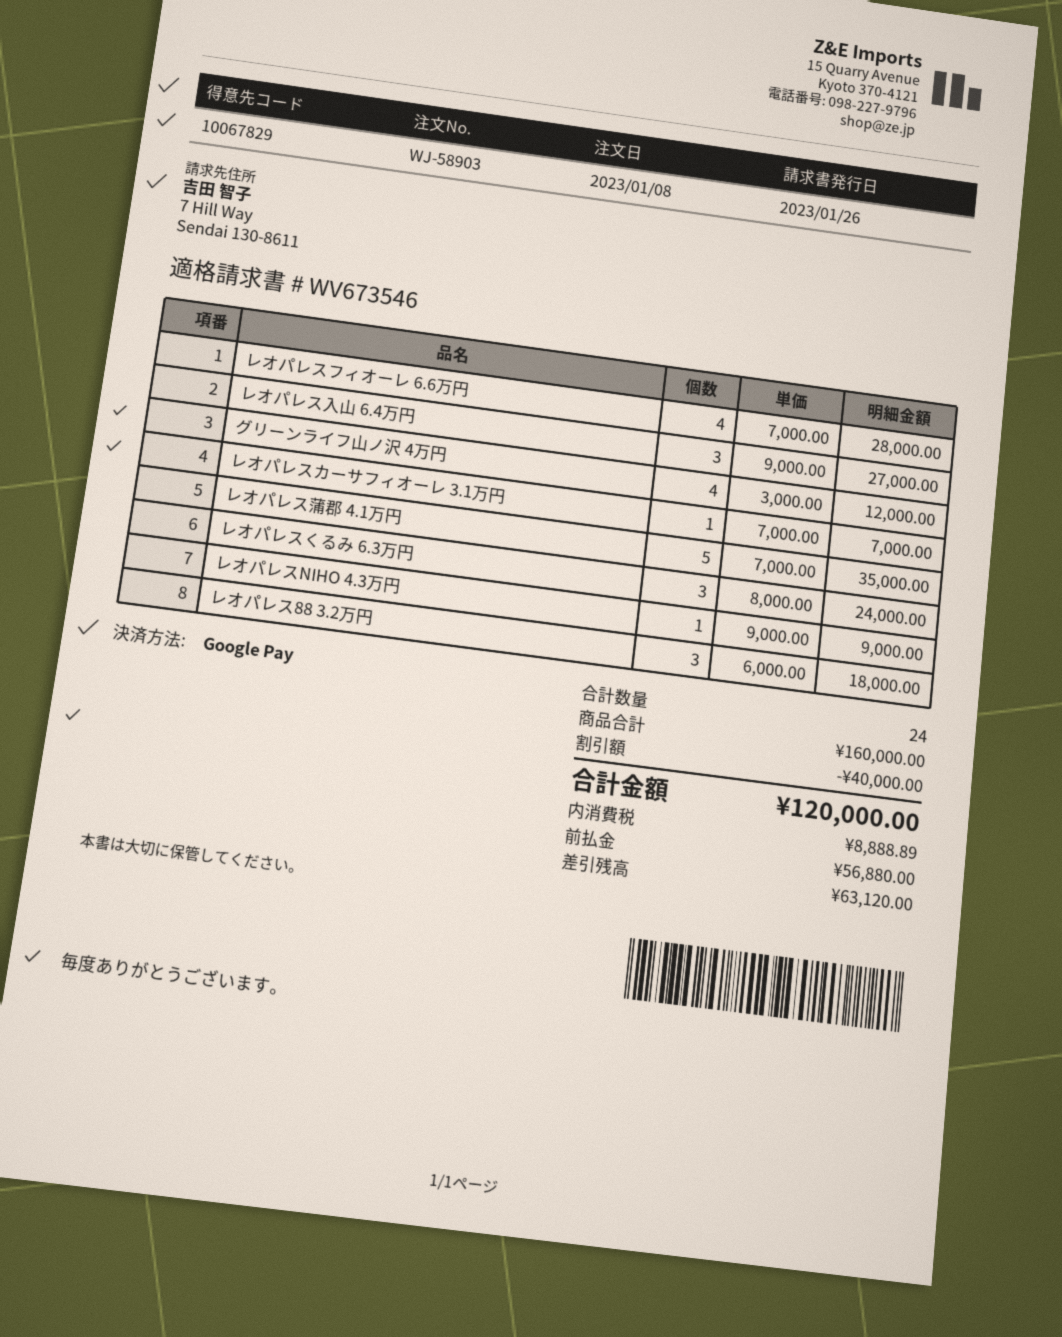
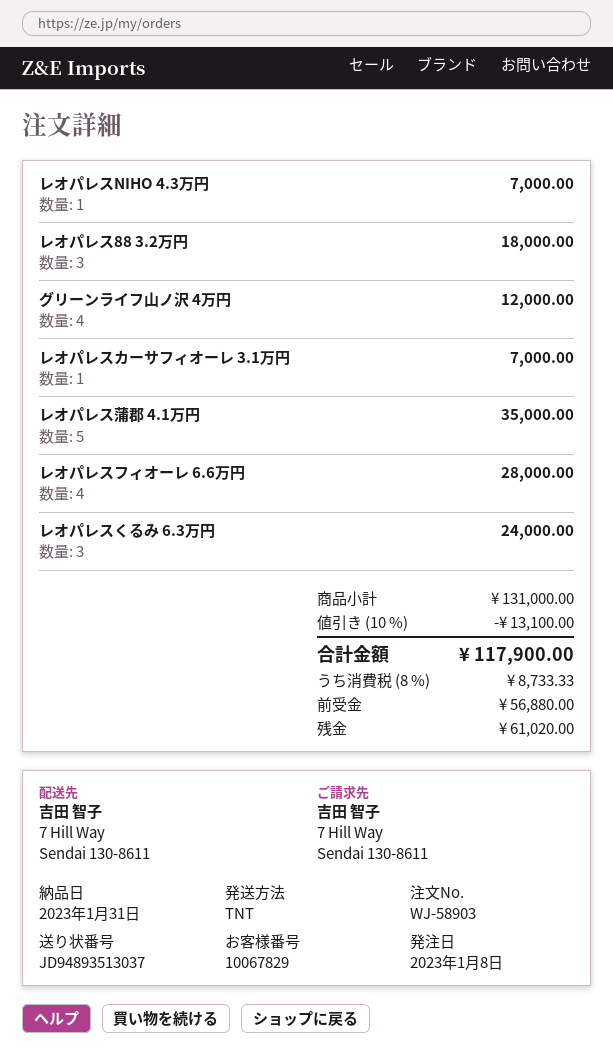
レオパレス入山 6.4万円: 3 for 27000.00 -> none
レオパレスNIHO 4.3万円: 1 for 9000.00 -> 1 for 7000.00
subtotal: 160000.00 -> 131000.00
discount: 40000.00 -> 13100.00
tax: 8888.89 -> 8733.33
total: 120000.00 -> 117900.00
balance: 63120.00 -> 61020.00

